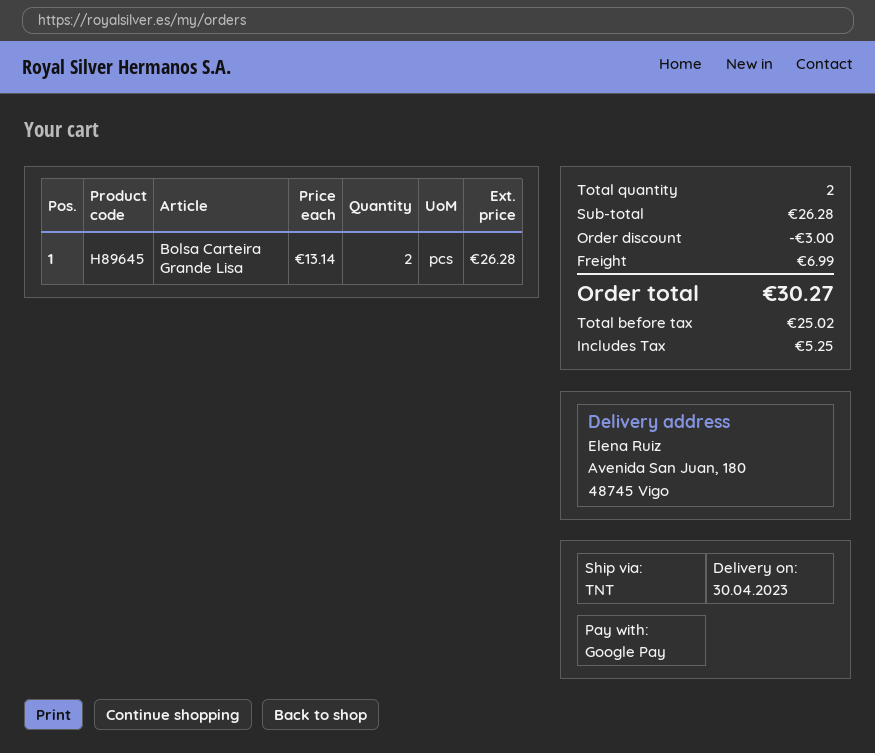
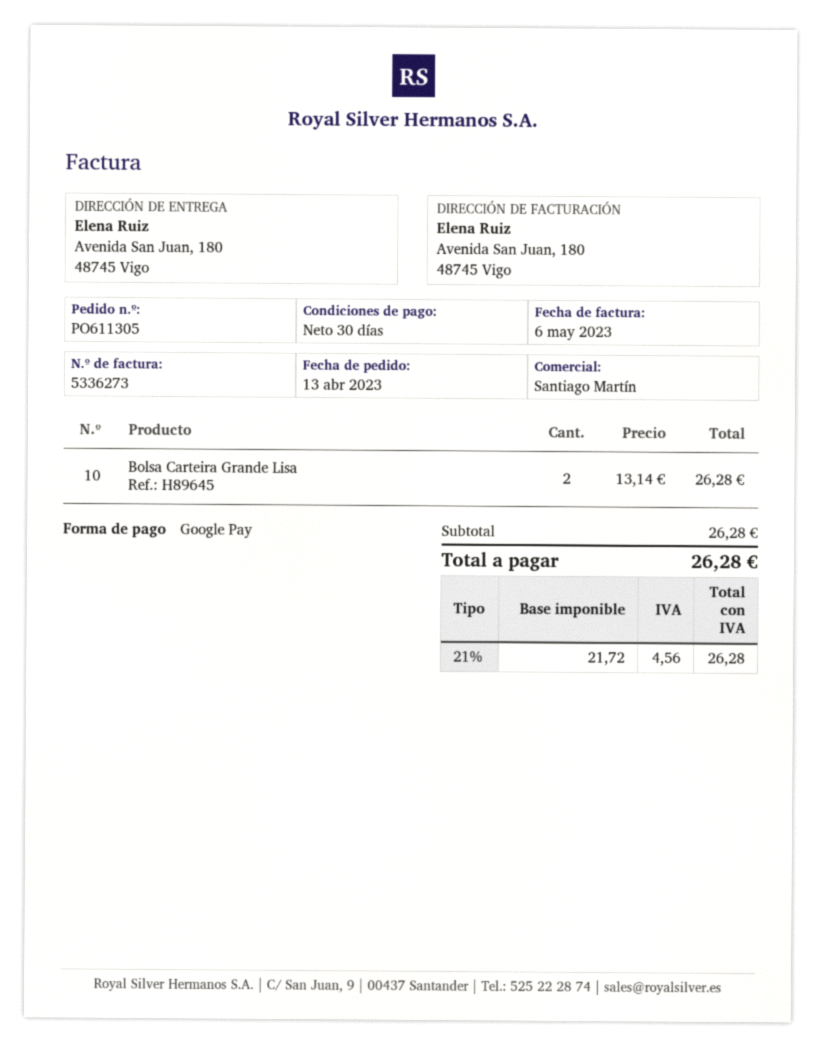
discount: 3.00 -> none
shipping: 6.99 -> none
net: 25.02 -> 21.72
tax: 5.25 -> 4.56
total: 30.27 -> 26.28

